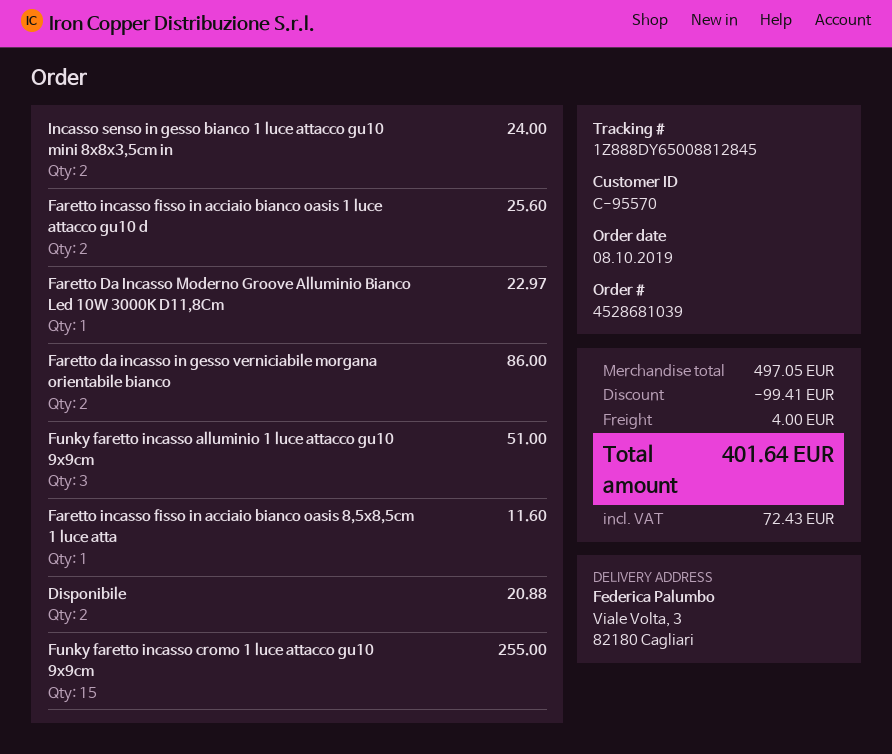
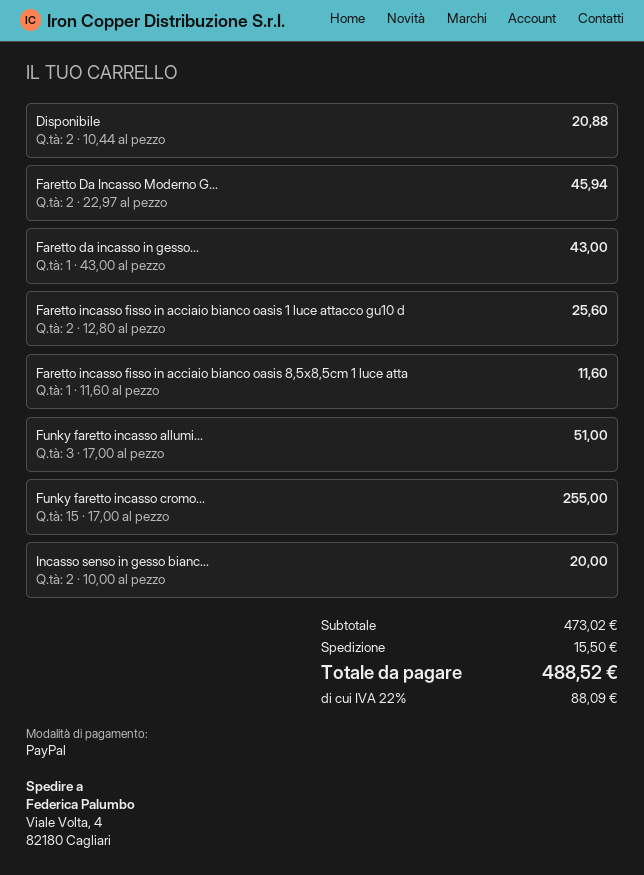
ship to: Viale Volta, 3, 82180 Cagliari -> Viale Volta, 4, 82180 Cagliari
Incasso senso in gesso bianco 1 luce attacco gu10 mini 8x8x3,5cm in: 2 for 24.00 -> 2 for 20.00
Faretto Da Incasso Moderno Groove Alluminio Bianco Led 10W 3000K D11,8Cm: 1 for 22.97 -> 2 for 45.94
Faretto da incasso in gesso verniciabile morgana orientabile bianco: 2 for 86.00 -> 1 for 43.00
subtotal: 497.05 -> 473.02
discount: 99.41 -> none
shipping: 4.00 -> 15.50
tax: 72.43 -> 88.09
total: 401.64 -> 488.52

